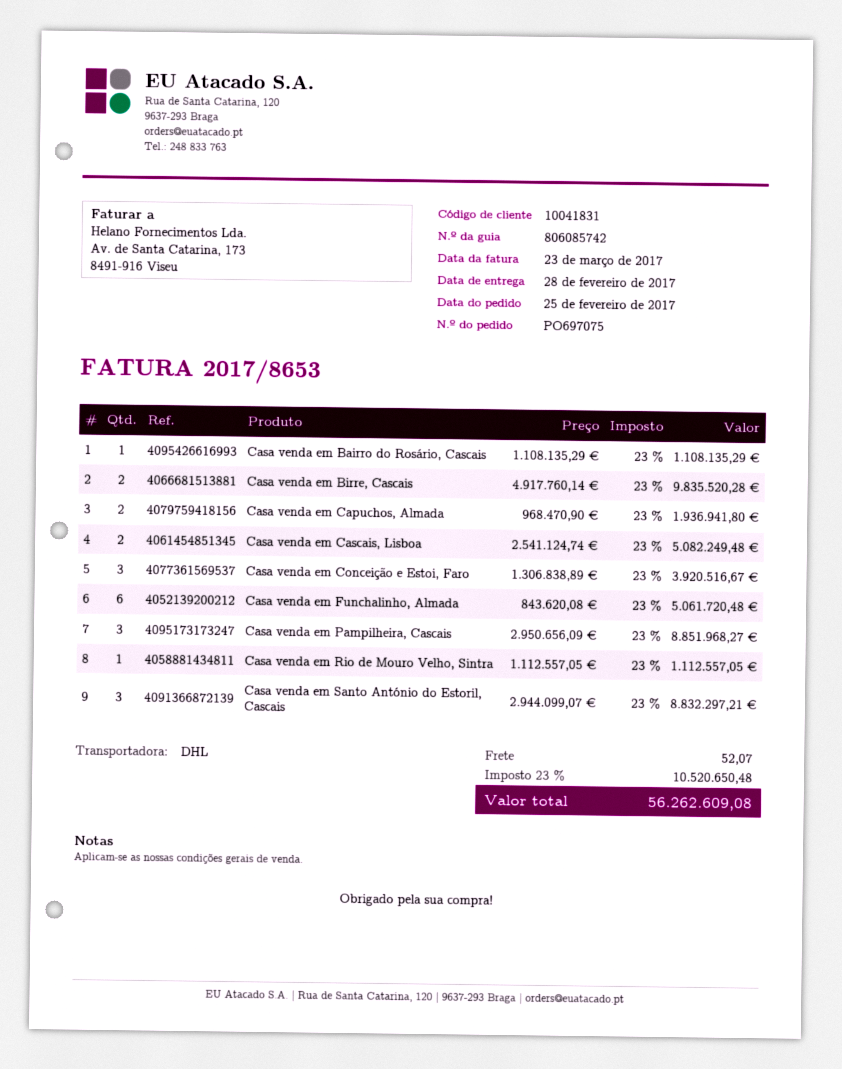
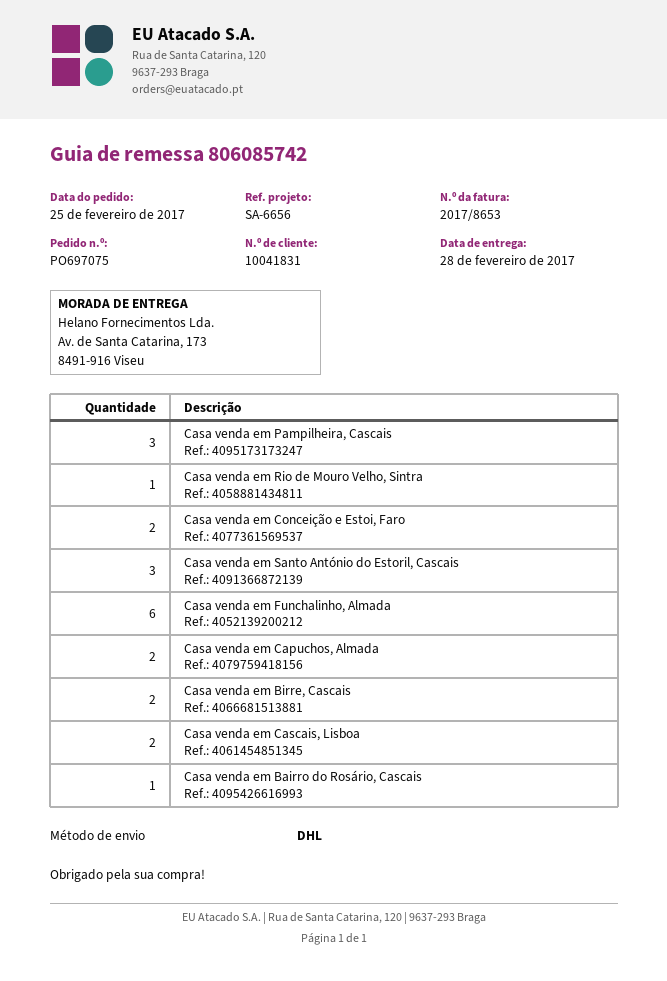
Casa venda em Conceição e Estoi, Faro: 3 -> 2

